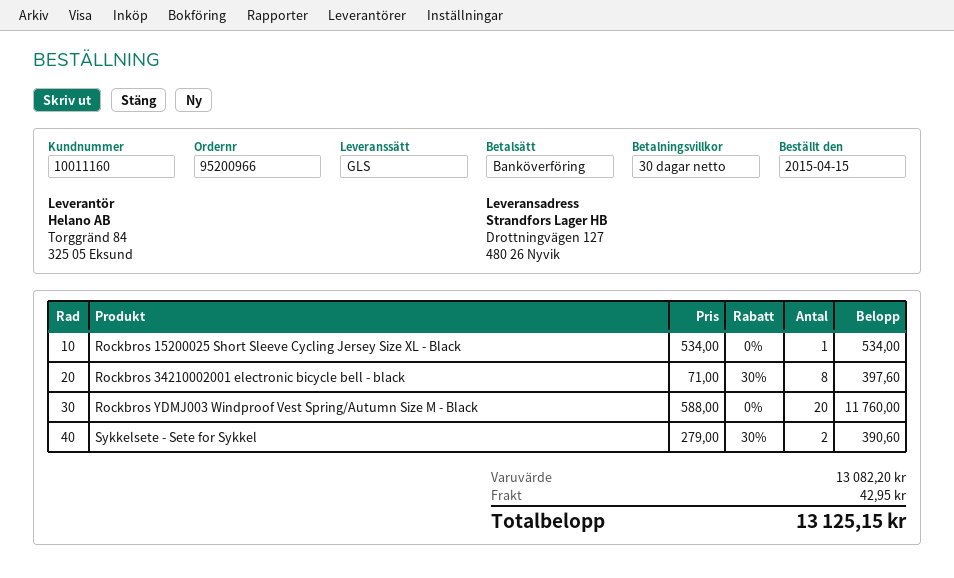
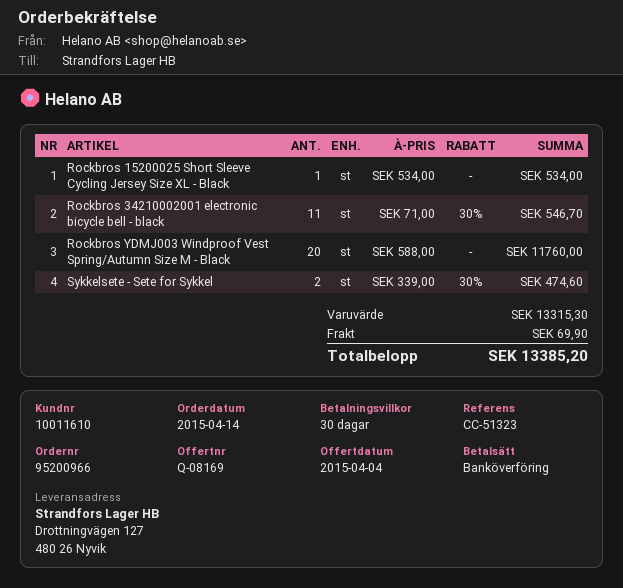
order date: 2015-04-15 -> 2015-04-14
customer number: 10011160 -> 10011610
Rockbros 34210002001 electronic bicycle bell - black: 8 x 71.00 - 30% = 397.60 -> 11 x 71.00 - 30% = 546.70
Sykkelsete - Sete for Sykkel: 2 x 279.00 - 30% = 390.60 -> 2 x 339.00 - 30% = 474.60
subtotal: 13082.20 -> 13315.30
shipping: 42.95 -> 69.90
total: 13125.15 -> 13385.20

